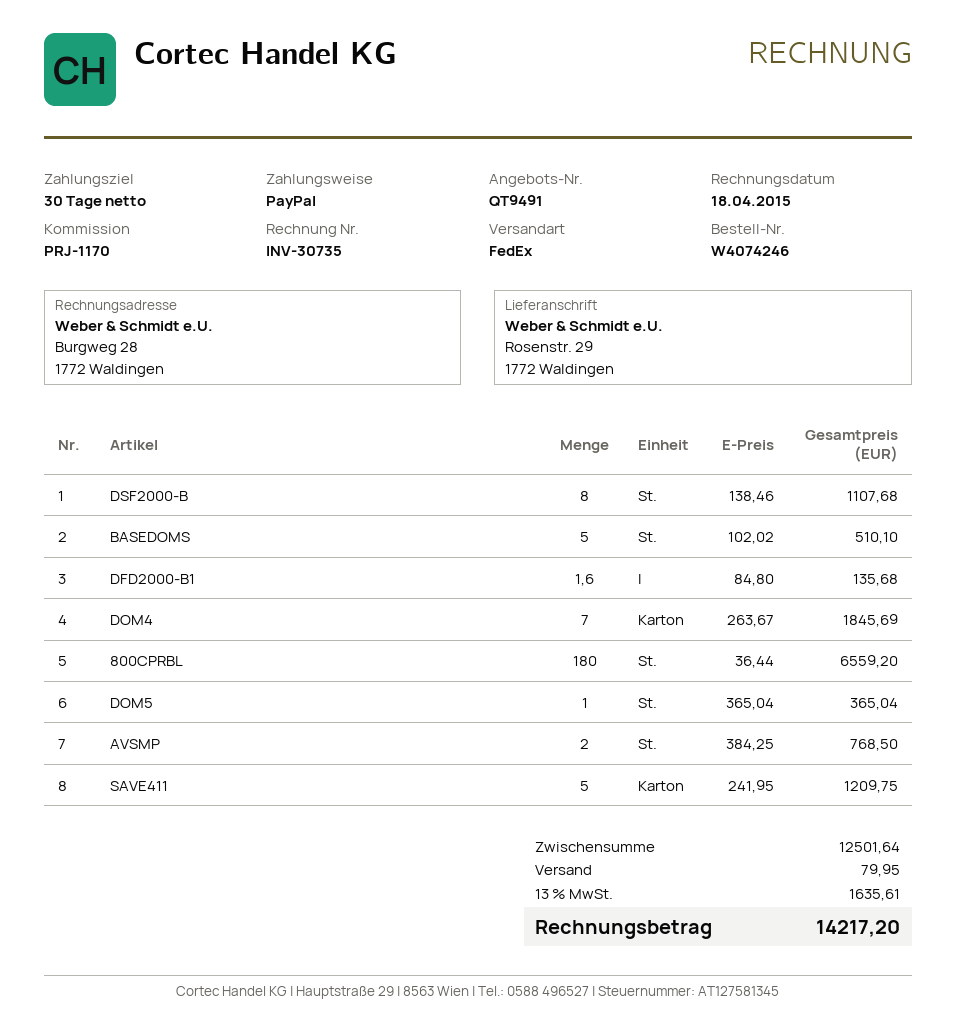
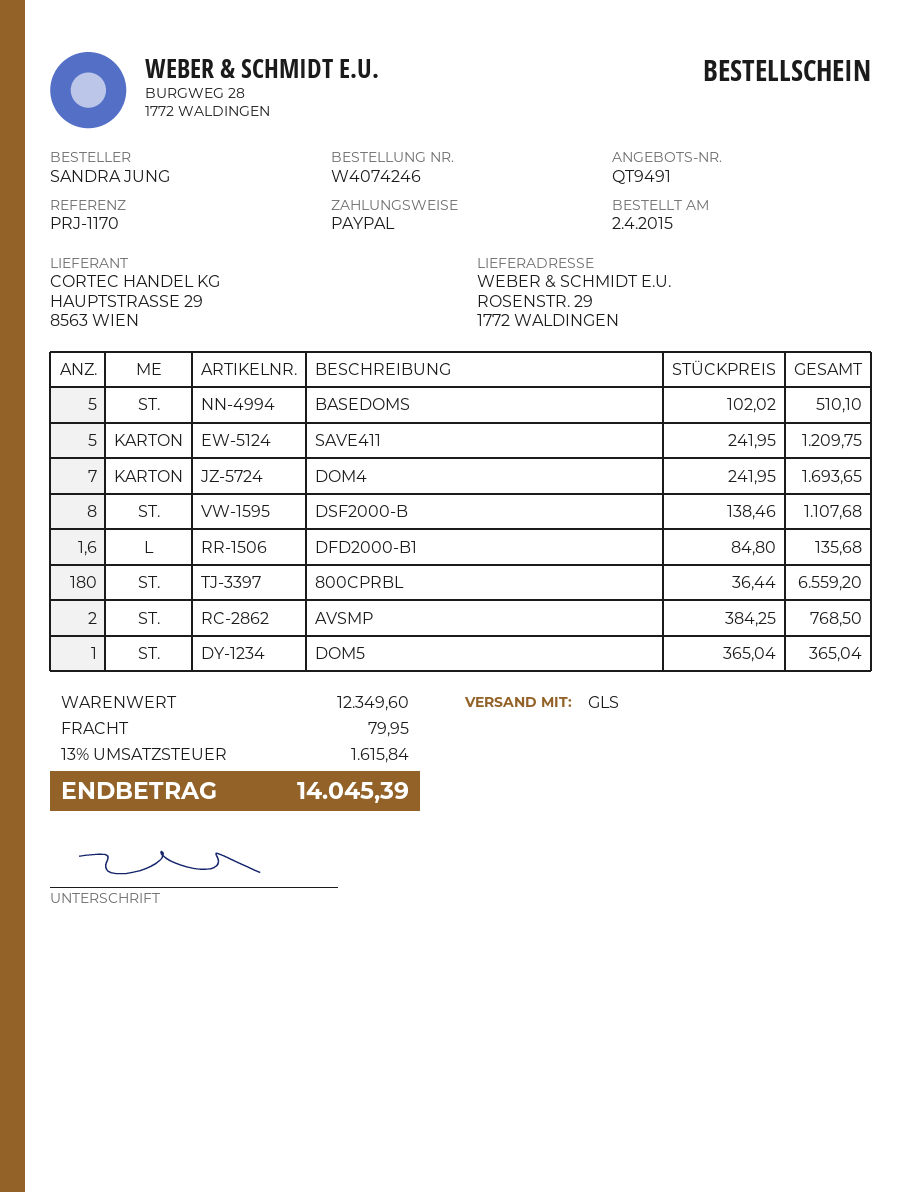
shipping method: FedEx -> GLS
DOM4: 7 x 263.67 = 1845.69 -> 7 x 241.95 = 1693.65
subtotal: 12501.64 -> 12349.60
tax: 13% = 1635.61 -> 13% = 1615.84
total: 14217.20 -> 14045.39

